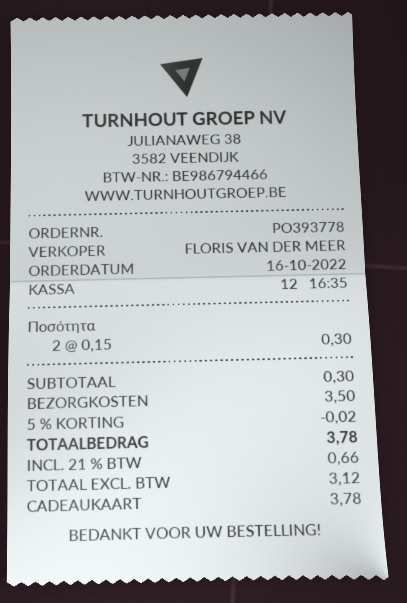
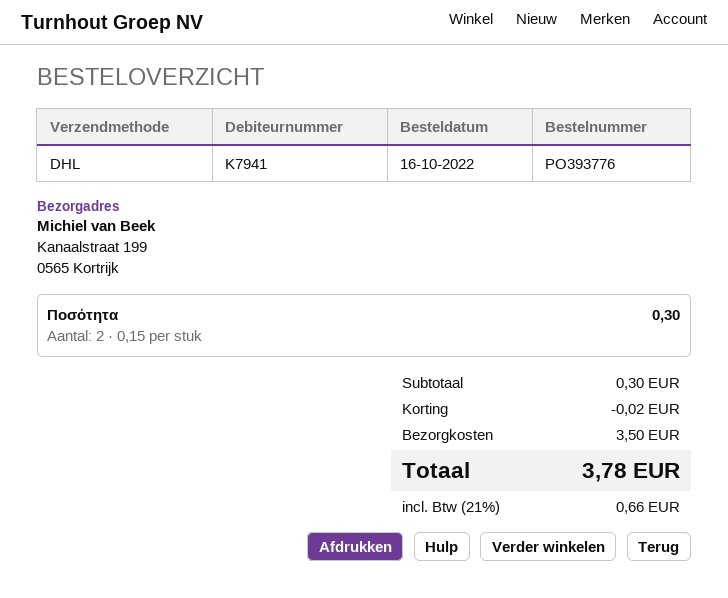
order number: PO393778 -> PO393776

